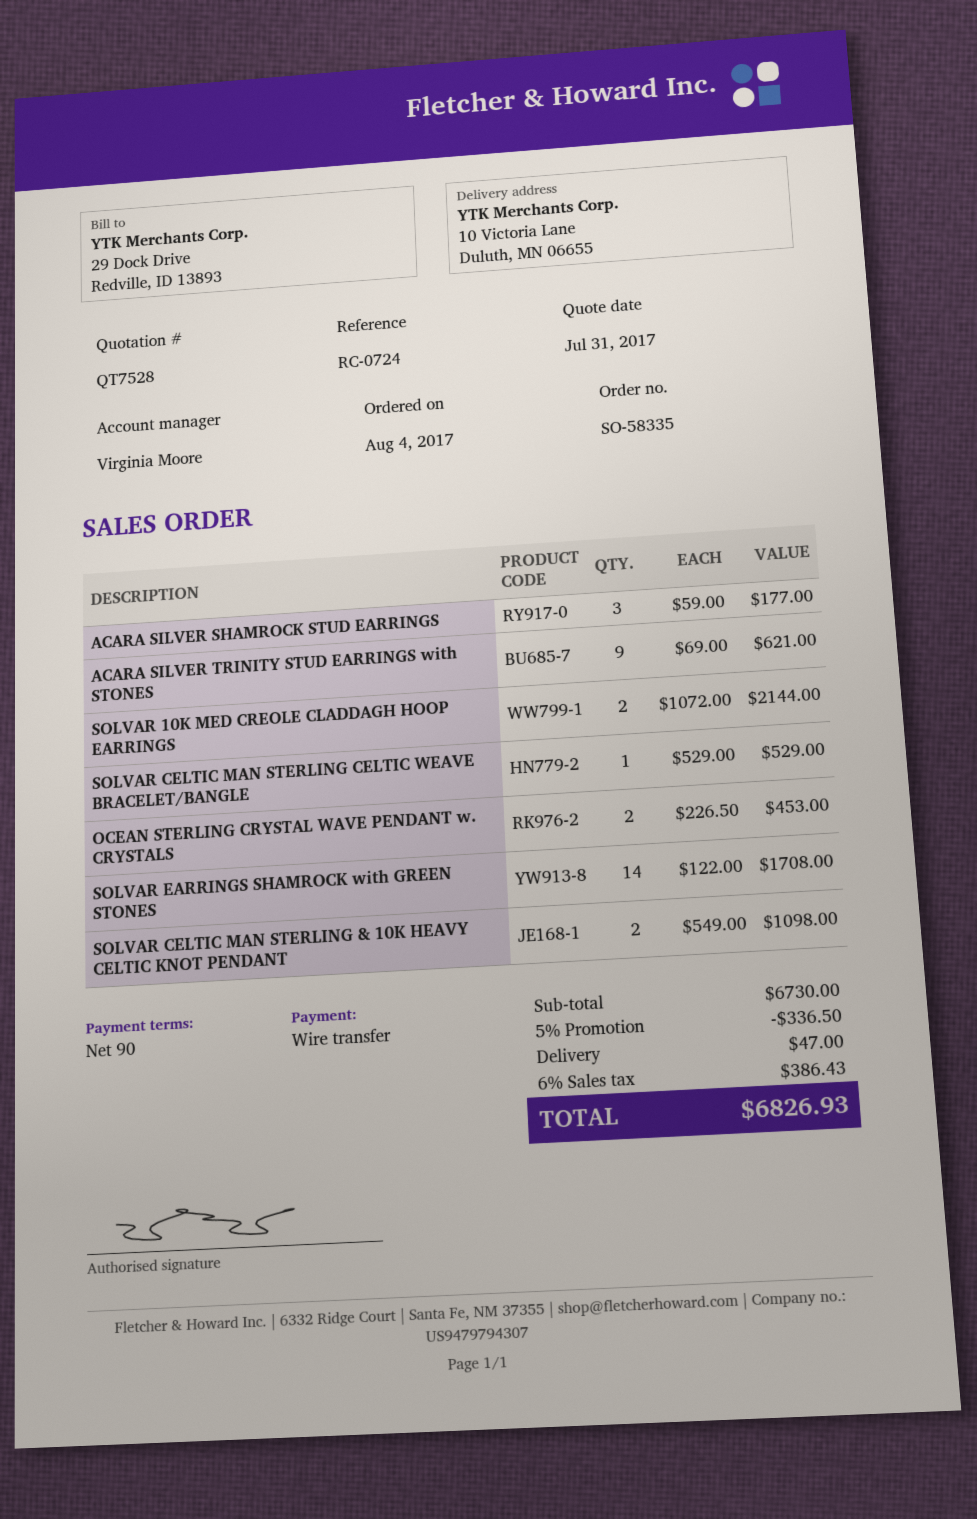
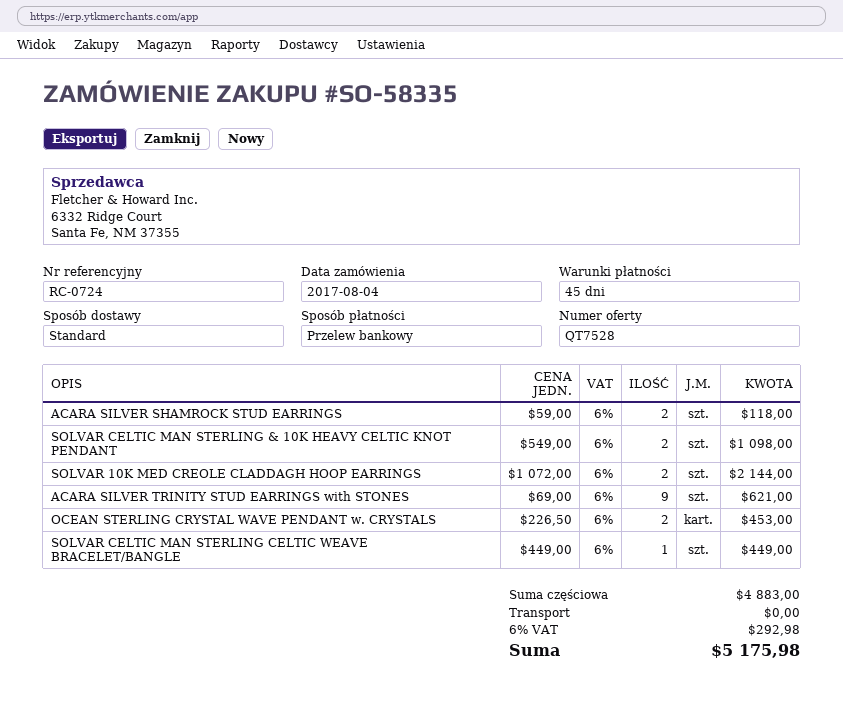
payment terms: 90 days -> 45 days
ACARA SILVER SHAMROCK STUD EARRINGS: 3 x 59.00 = 177.00 -> 2 x 59.00 = 118.00
SOLVAR CELTIC MAN STERLING CELTIC WEAVE BRACELET/BANGLE: 1 x 529.00 = 529.00 -> 1 x 449.00 = 449.00
SOLVAR EARRINGS SHAMROCK with GREEN STONES: 14 x 122.00 = 1708.00 -> none
subtotal: 6730.00 -> 4883.00
discount: 5% = 336.50 -> none
shipping: 47.00 -> 0.00
tax: 6% = 386.43 -> 6% = 292.98
total: 6826.93 -> 5175.98

